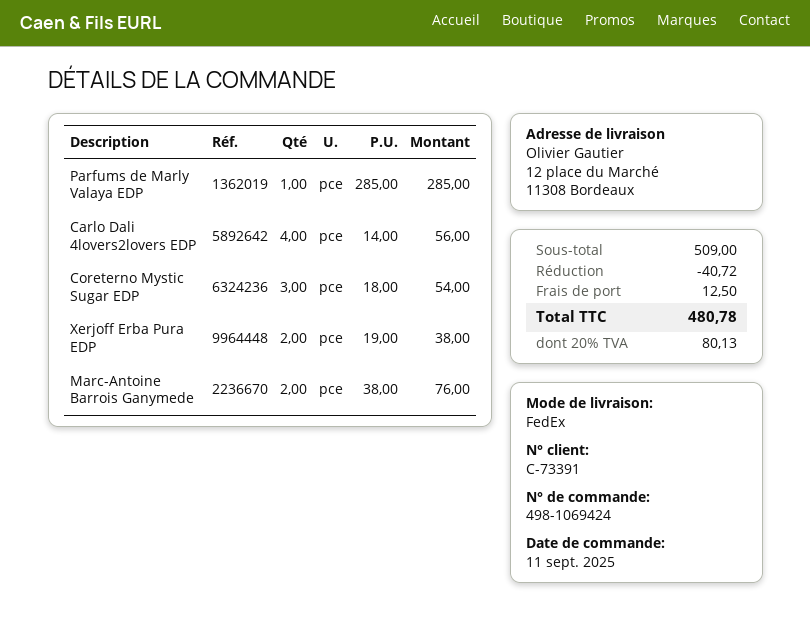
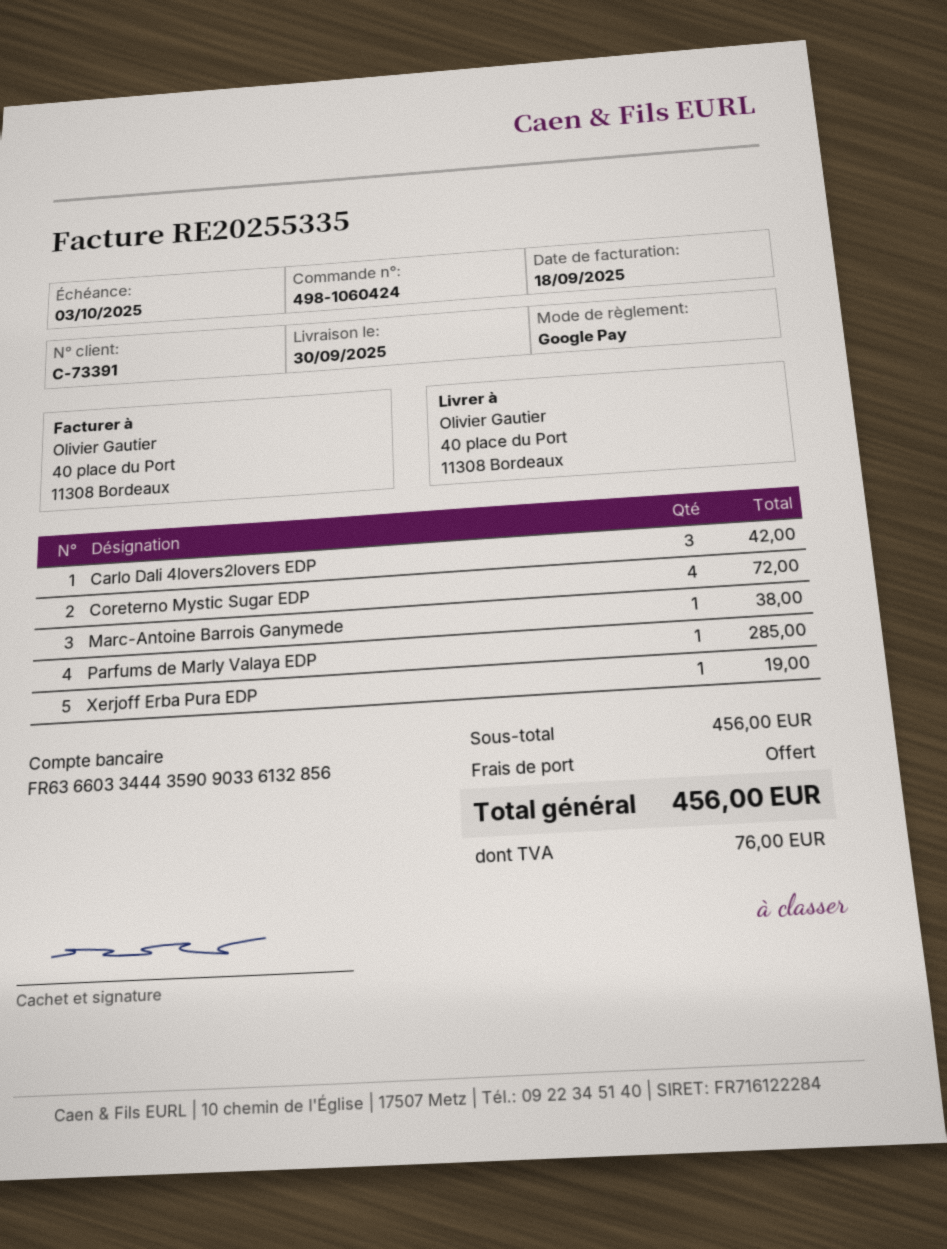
order number: 498-1069424 -> 498-1060424
ship to: 12 place du Marché, 11308 Bordeaux -> 40 place du Port, 11308 Bordeaux
Carlo Dali 4lovers2lovers EDP: 4 for 56.00 -> 3 for 42.00
Coreterno Mystic Sugar EDP: 3 for 54.00 -> 4 for 72.00
Xerjoff Erba Pura EDP: 2 for 38.00 -> 1 for 19.00
Marc-Antoine Barrois Ganymede: 2 for 76.00 -> 1 for 38.00
subtotal: 509.00 -> 456.00
discount: 40.72 -> none
shipping: 12.50 -> 0.00
tax: 80.13 -> 76.00
total: 480.78 -> 456.00

